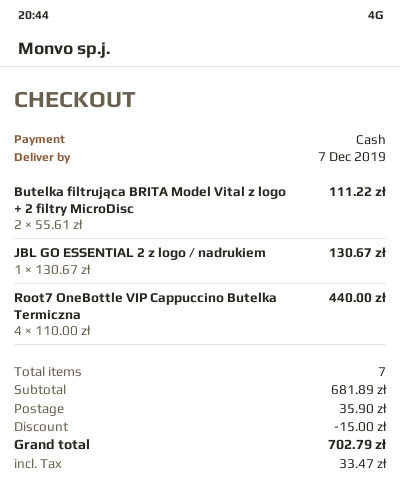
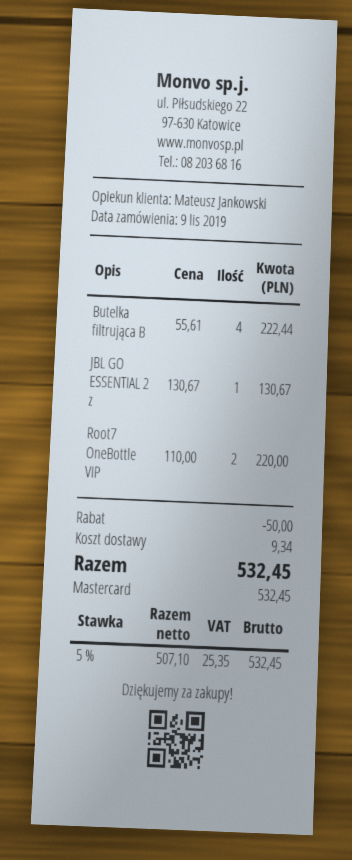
payment method: cash -> Mastercard
Butelka filtrująca BRITA Model Vital z logo + 2 filtry MicroDisc: 2 x 55.61 = 111.22 -> 4 x 55.61 = 222.44
Root7 OneBottle VIP Cappuccino Butelka Termiczna: 4 x 110.00 = 440.00 -> 2 x 110.00 = 220.00
discount: 15.00 -> 50.00
shipping: 35.90 -> 9.34
tax: 33.47 -> 25.35
total: 702.79 -> 532.45

